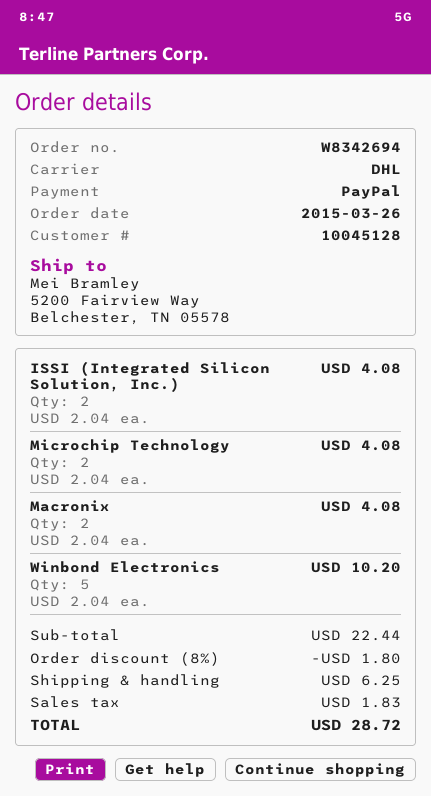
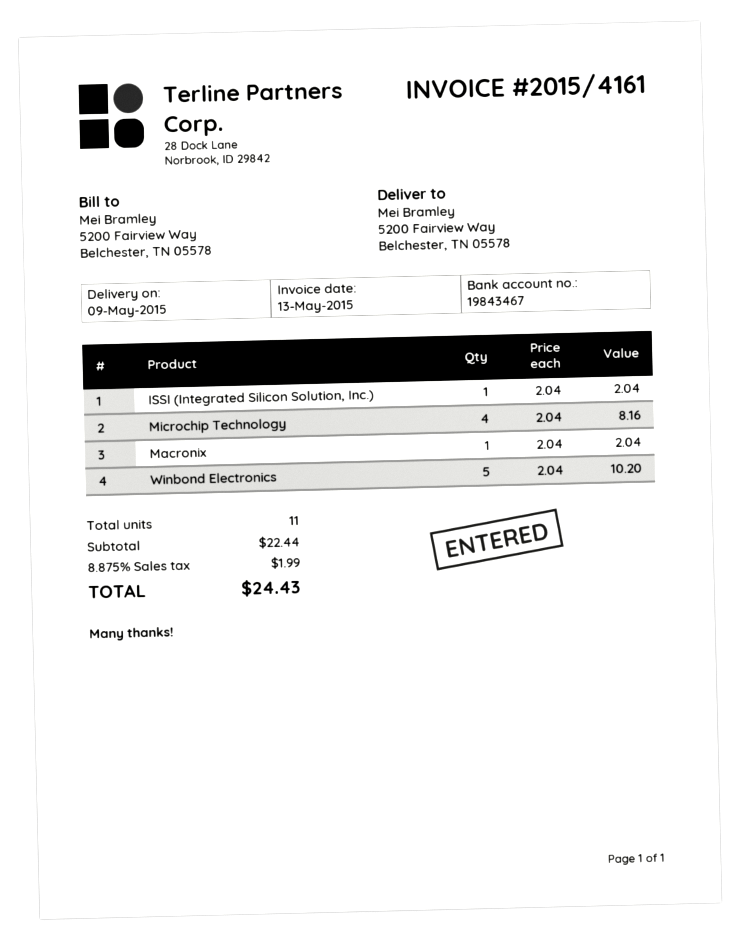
ISSI (Integrated Silicon Solution, Inc.): 2 x 2.04 = 4.08 -> 1 x 2.04 = 2.04
Microchip Technology: 2 x 2.04 = 4.08 -> 4 x 2.04 = 8.16
Macronix: 2 x 2.04 = 4.08 -> 1 x 2.04 = 2.04
discount: 8% = 1.80 -> none
shipping: 6.25 -> none
tax: 1.83 -> 1.99
total: 28.72 -> 24.43

